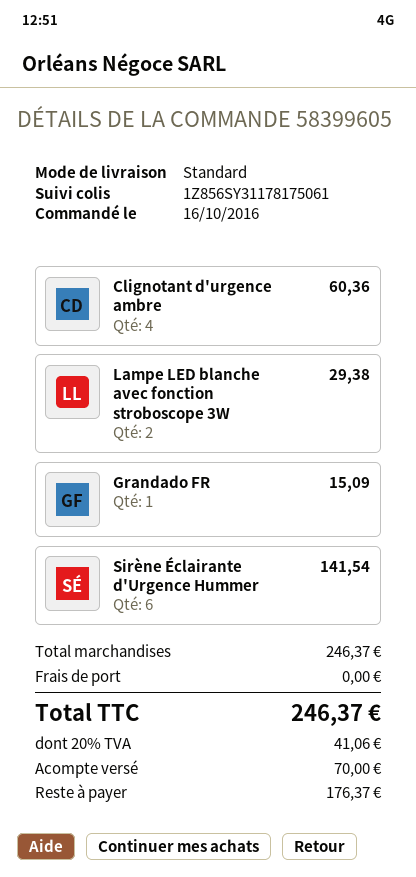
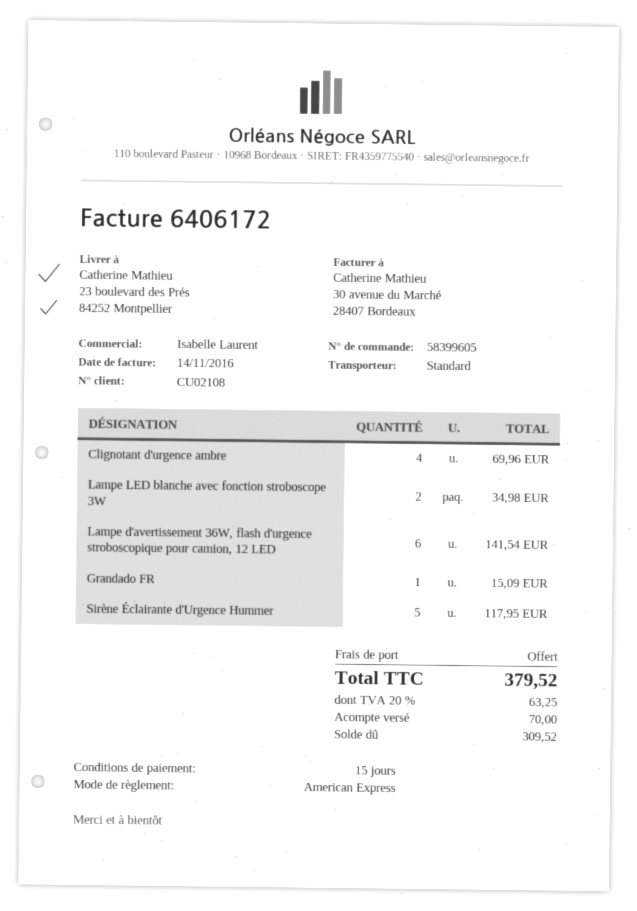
Clignotant d'urgence ambre: 4 for 60.36 -> 4 for 69.96
Lampe LED blanche avec fonction stroboscope 3W: 2 for 29.38 -> 2 for 34.98
Sirène Éclairante d'Urgence Hummer: 6 for 141.54 -> 5 for 117.95
Lampe d'avertissement 36W, flash d'urgence stroboscopique pour camion, 12 LED: none -> 6 for 141.54
tax: 20% = 41.06 -> 20% = 63.25
total: 246.37 -> 379.52
balance: 176.37 -> 309.52

